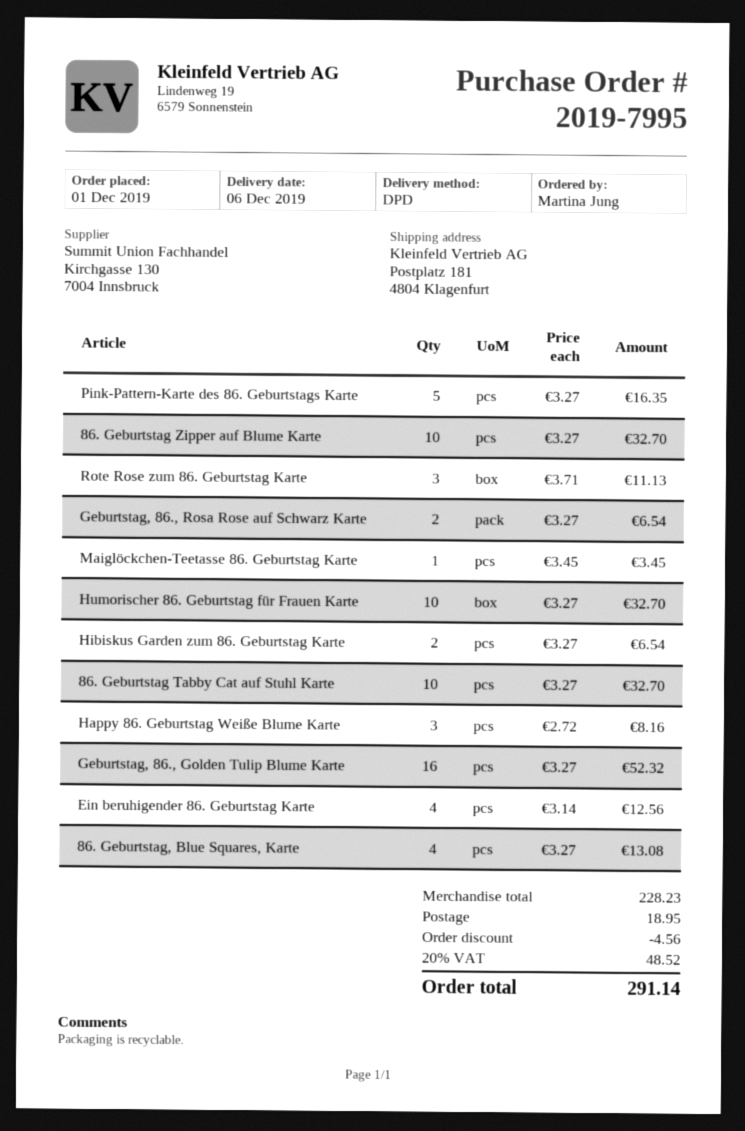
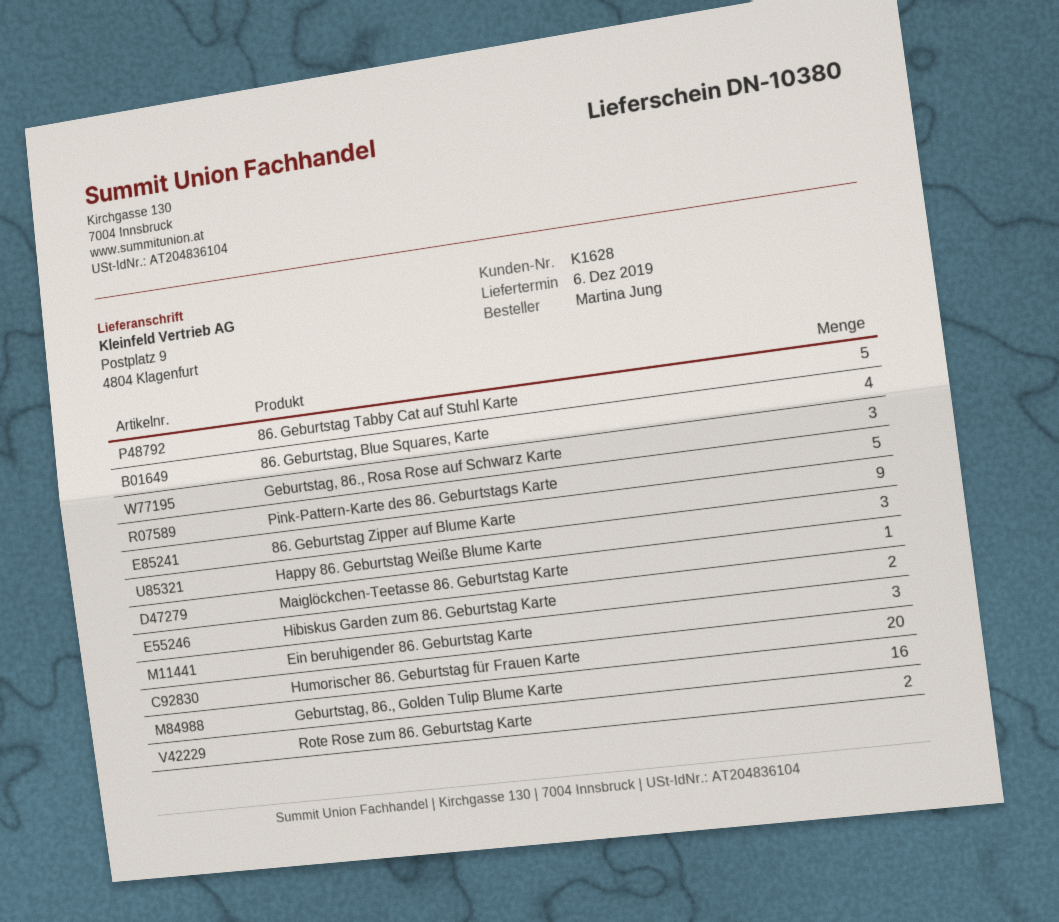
ship to: Postplatz 181, 4804 Klagenfurt -> Postplatz 9, 4804 Klagenfurt
86. Geburtstag Zipper auf Blume Karte: 10 -> 9
Rote Rose zum 86. Geburtstag Karte: 3 -> 2
Geburtstag, 86., Rosa Rose auf Schwarz Karte: 2 -> 3
Humorischer 86. Geburtstag für Frauen Karte: 10 -> 20
86. Geburtstag Tabby Cat auf Stuhl Karte: 10 -> 5
Ein beruhigender 86. Geburtstag Karte: 4 -> 3

